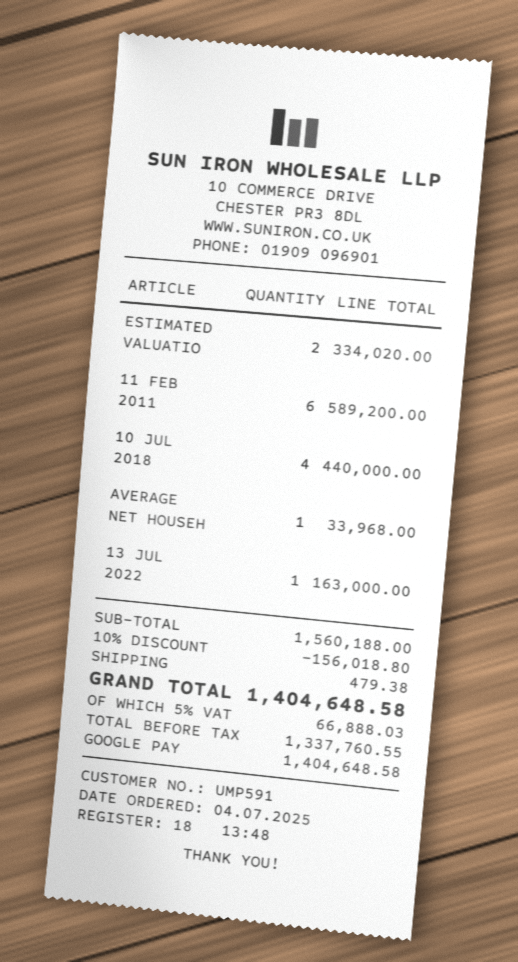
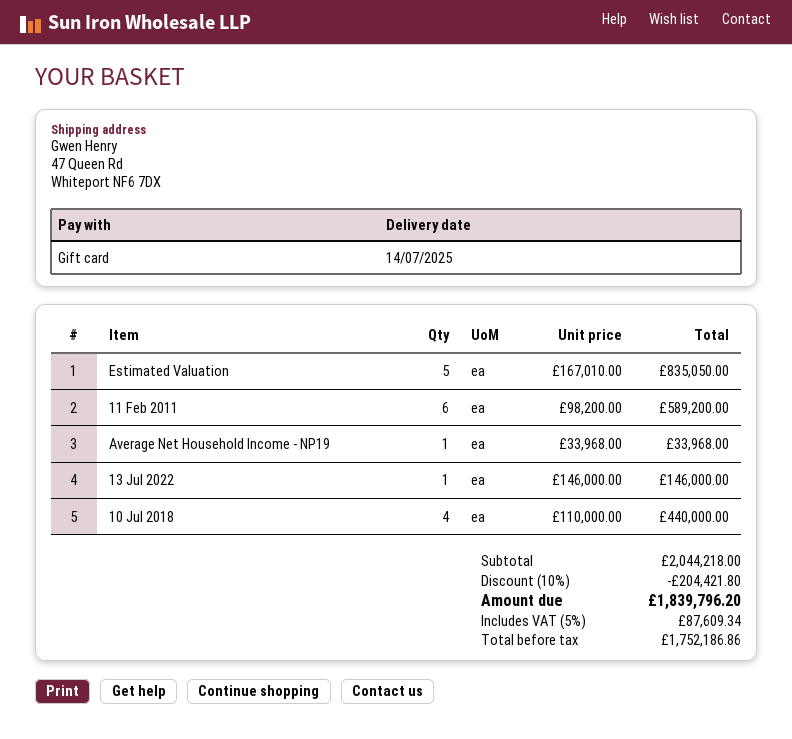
payment method: Google Pay -> gift card
ESTIMATED VALUATIO: 2 for 334020.00 -> 5 for 835050.00
13 JUL 2022: 1 for 163000.00 -> 1 for 146000.00
subtotal: 1560188.00 -> 2044218.00
discount: 10% = 156018.80 -> 10% = 204421.80
shipping: 479.38 -> none
net: 1337760.55 -> 1752186.86
tax: 5% = 66888.03 -> 5% = 87609.34
total: 1404648.58 -> 1839796.20

